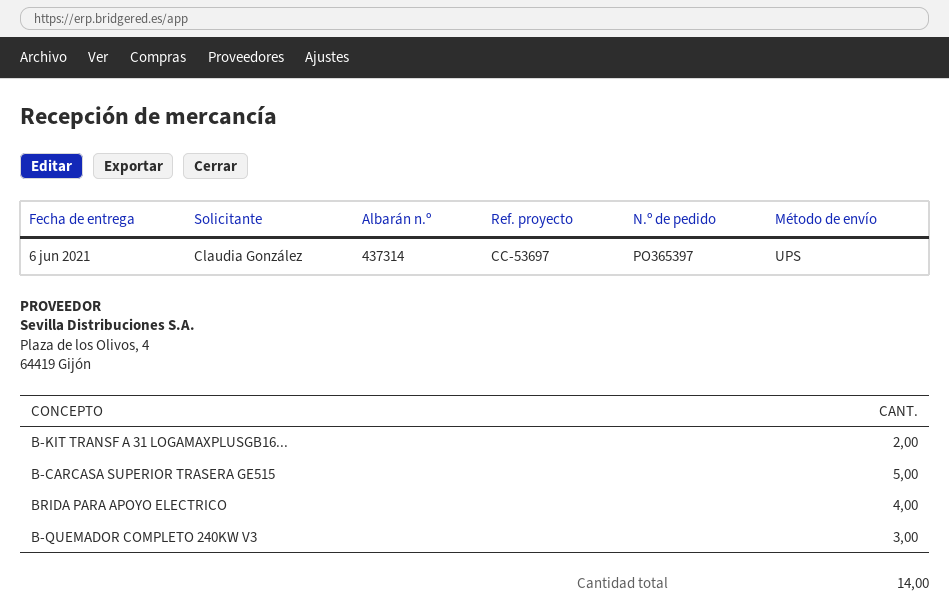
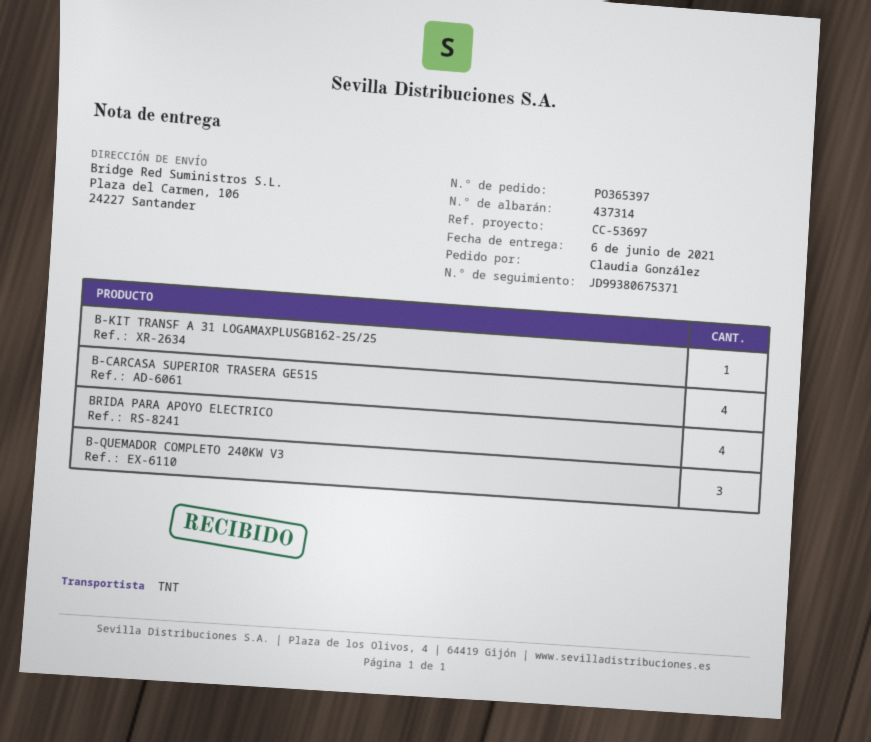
shipping method: UPS -> TNT
B-KIT TRANSF A 31 LOGAMAXPLUSGB16...: 2 -> 1
B-CARCASA SUPERIOR TRASERA GE515: 5 -> 4

